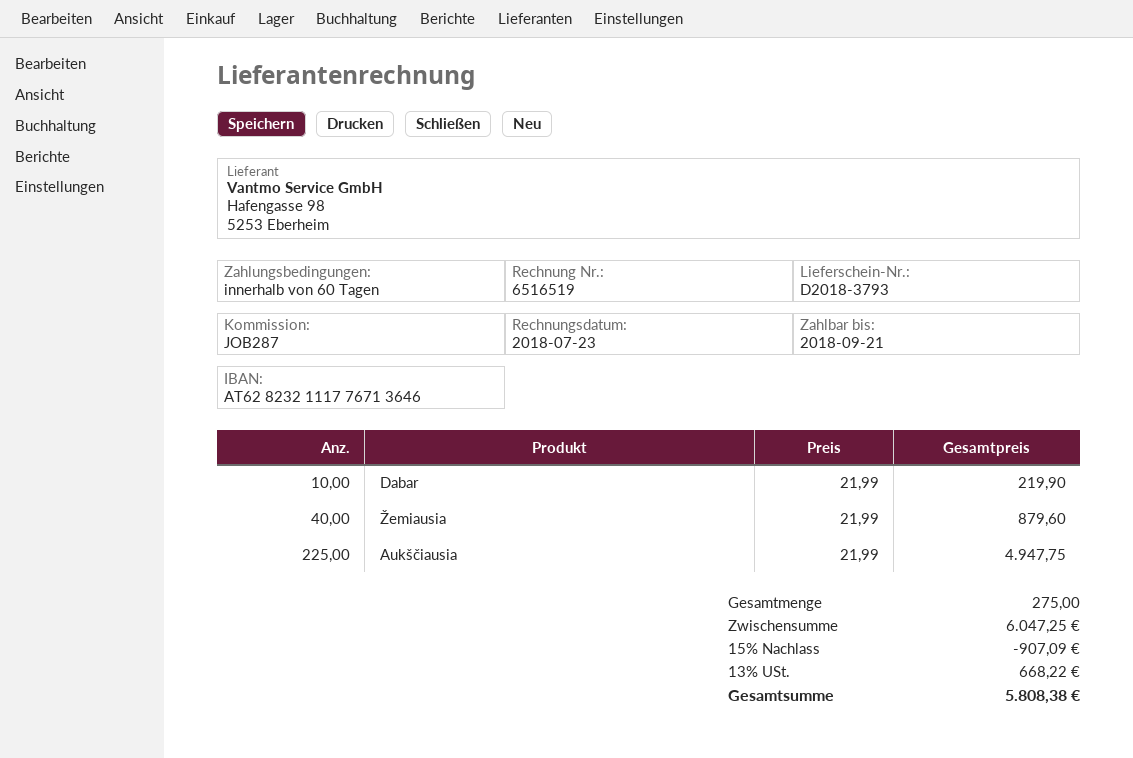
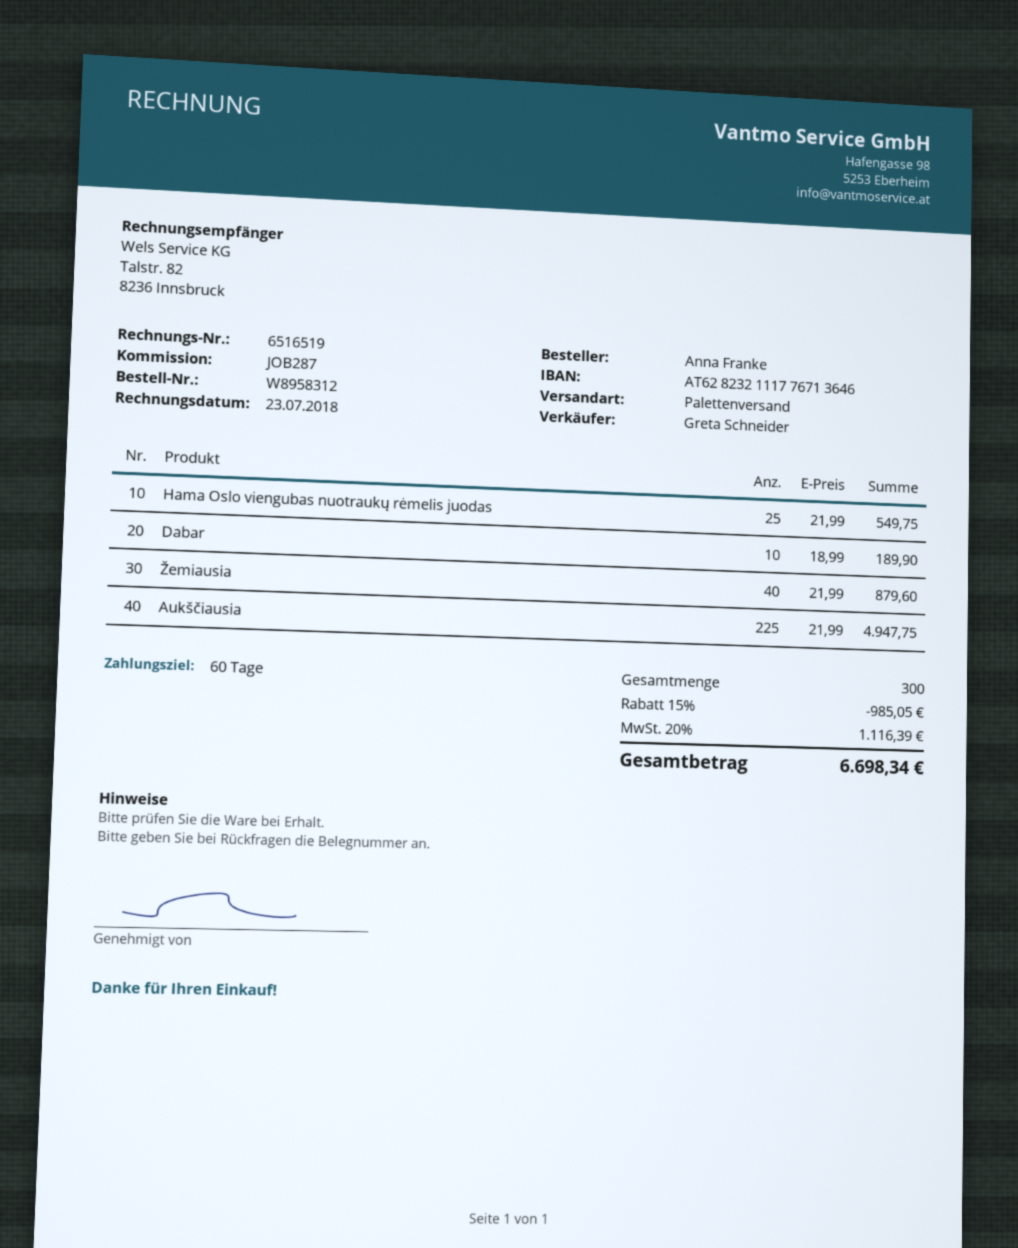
Dabar: 10 x 21.99 = 219.90 -> 10 x 18.99 = 189.90
Hama Oslo viengubas nuotraukų rėmelis juodas: none -> 25 x 21.99 = 549.75
total quantity: 275 -> 300
discount: 15% = 907.09 -> 15% = 985.05
tax: 13% = 668.22 -> 20% = 1116.39
total: 5808.38 -> 6698.34

